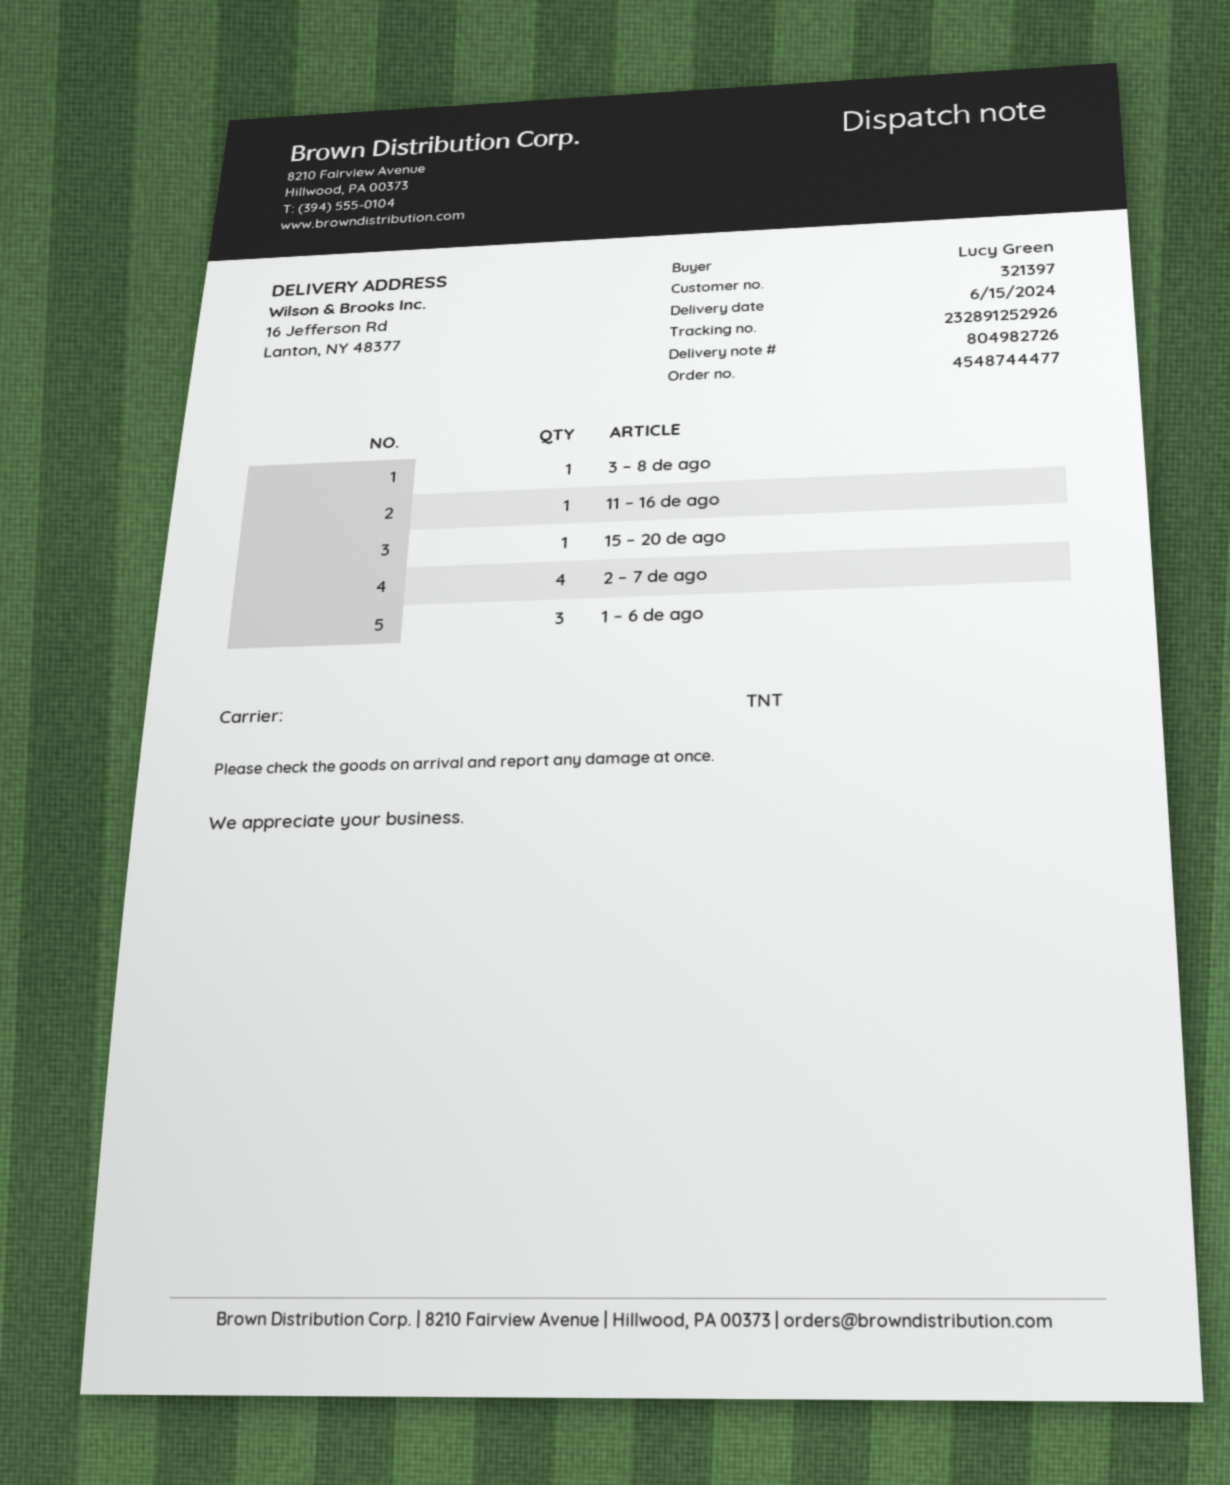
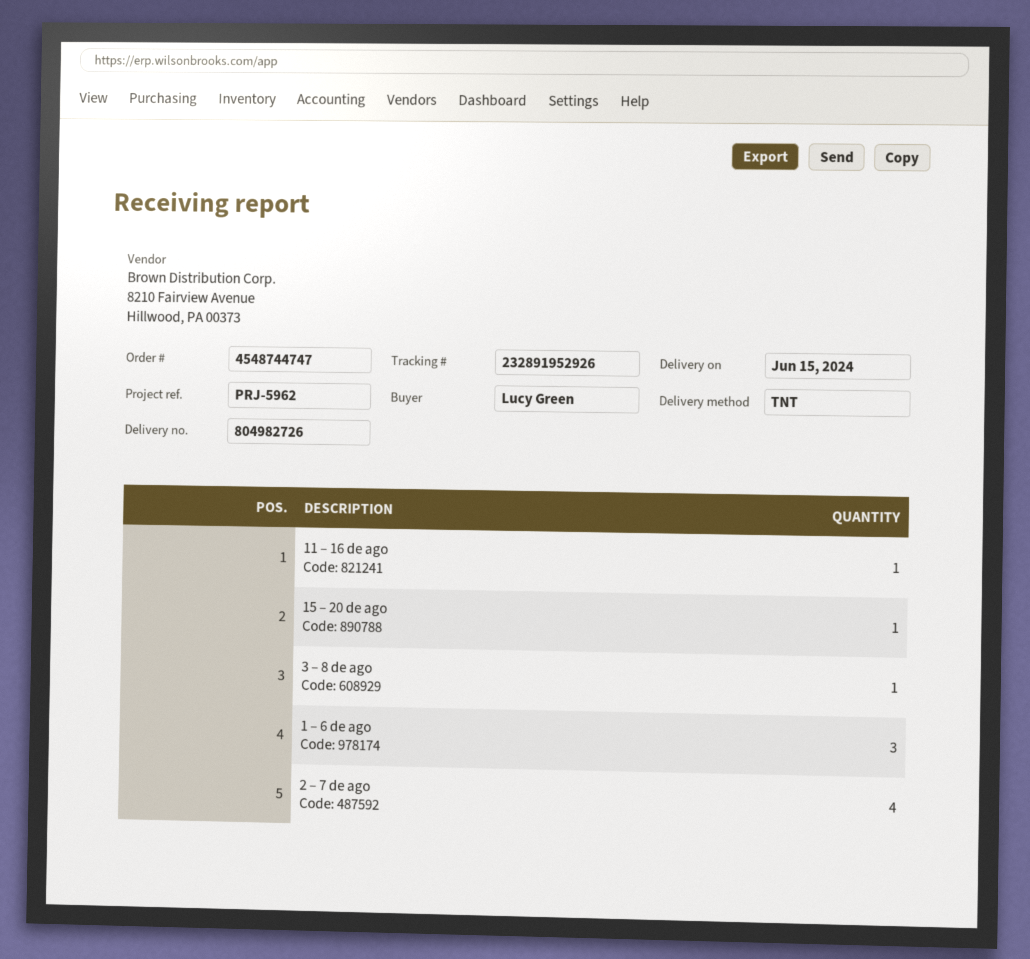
order number: 4548744477 -> 4548744747
tracking number: 232891252926 -> 232891952926

